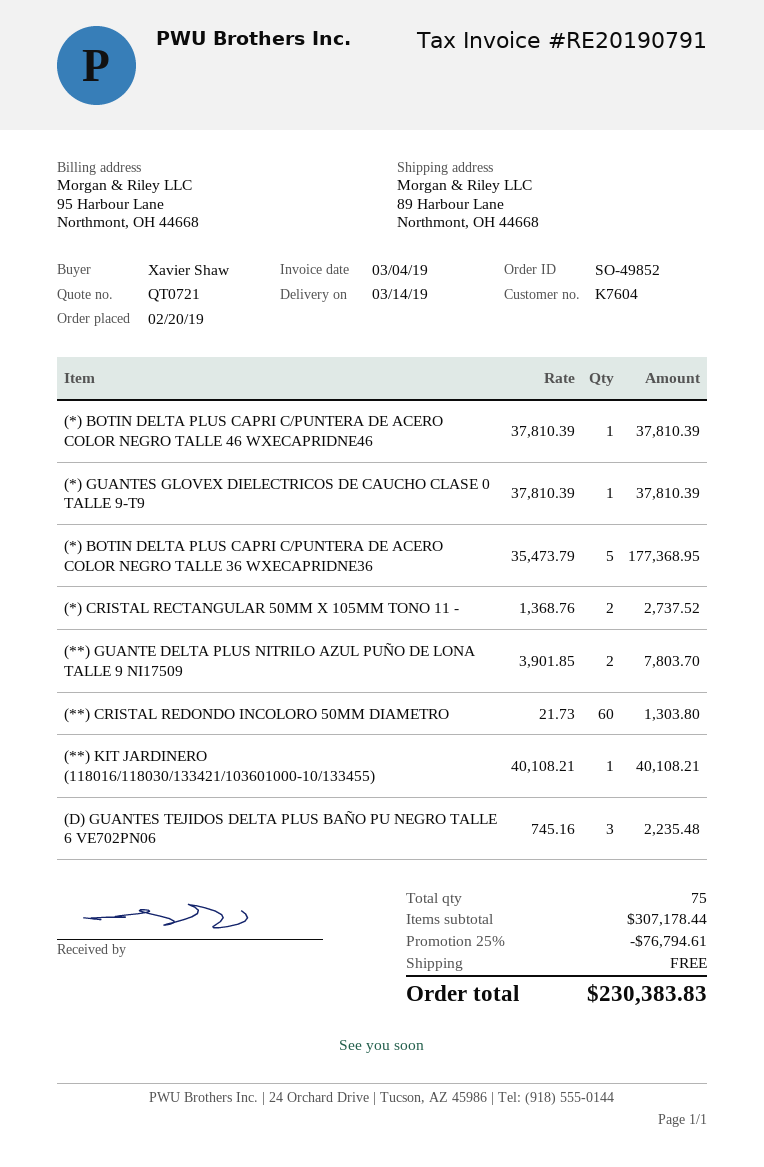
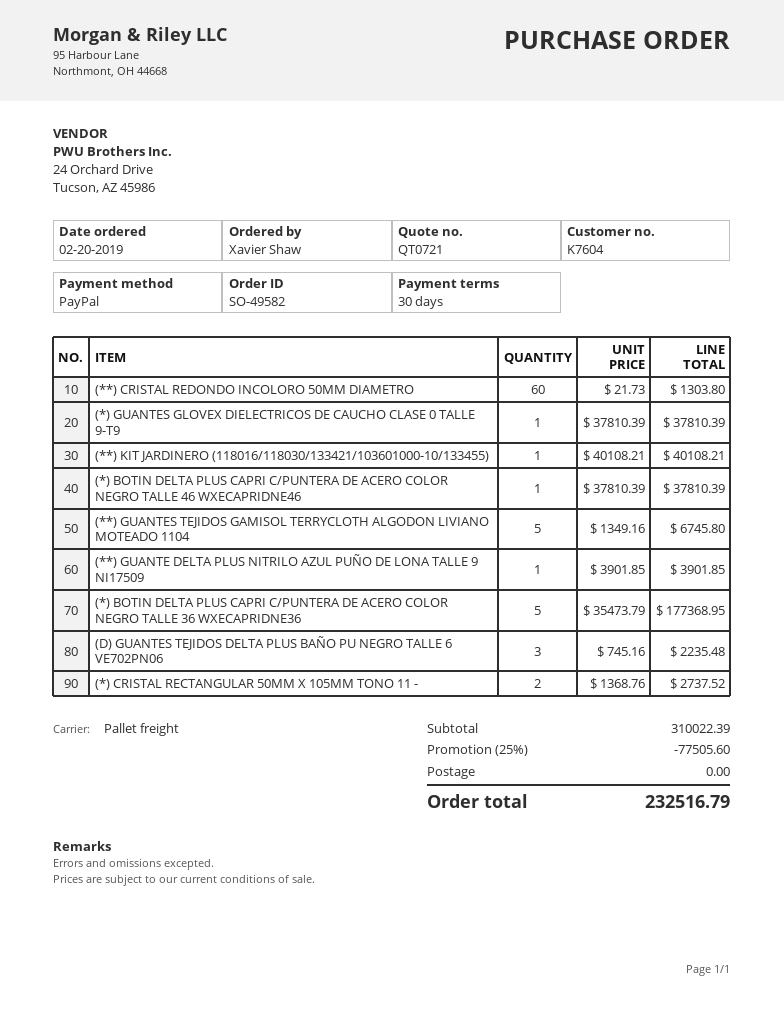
order number: SO-49852 -> SO-49582
(**) GUANTE DELTA PLUS NITRILO AZUL PUÑO DE LONA TALLE 9 NI17509: 2 x 3901.85 = 7803.70 -> 1 x 3901.85 = 3901.85
(**) GUANTES TEJIDOS GAMISOL TERRYCLOTH ALGODON LIVIANO MOTEADO 1104: none -> 5 x 1349.16 = 6745.80
subtotal: 307178.44 -> 310022.39
discount: 25% = 76794.61 -> 25% = 77505.60
total: 230383.83 -> 232516.79

